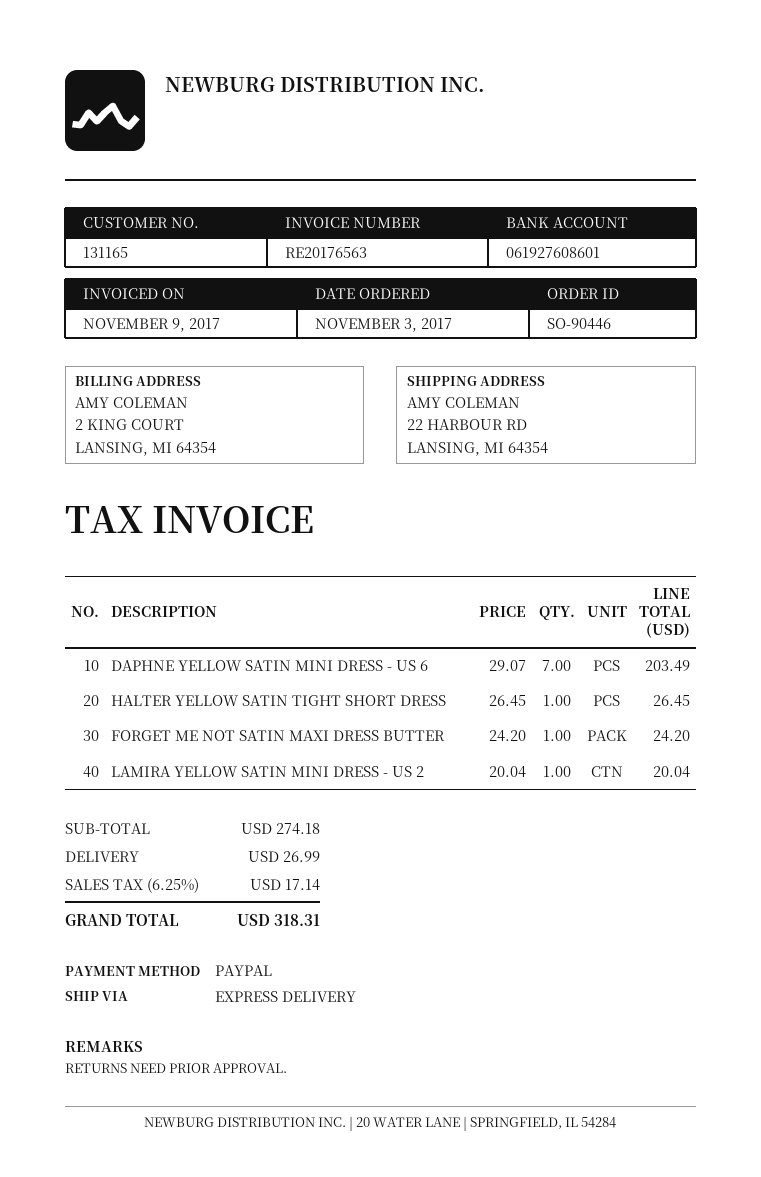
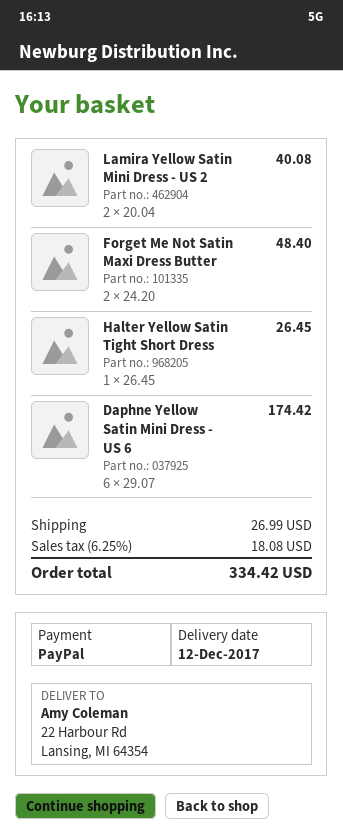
DAPHNE YELLOW SATIN MINI DRESS - US 6: 7 x 29.07 = 203.49 -> 6 x 29.07 = 174.42
FORGET ME NOT SATIN MAXI DRESS BUTTER: 1 x 24.20 = 24.20 -> 2 x 24.20 = 48.40
LAMIRA YELLOW SATIN MINI DRESS - US 2: 1 x 20.04 = 20.04 -> 2 x 20.04 = 40.08
tax: 6.25% = 17.14 -> 6.25% = 18.08
total: 318.31 -> 334.42

